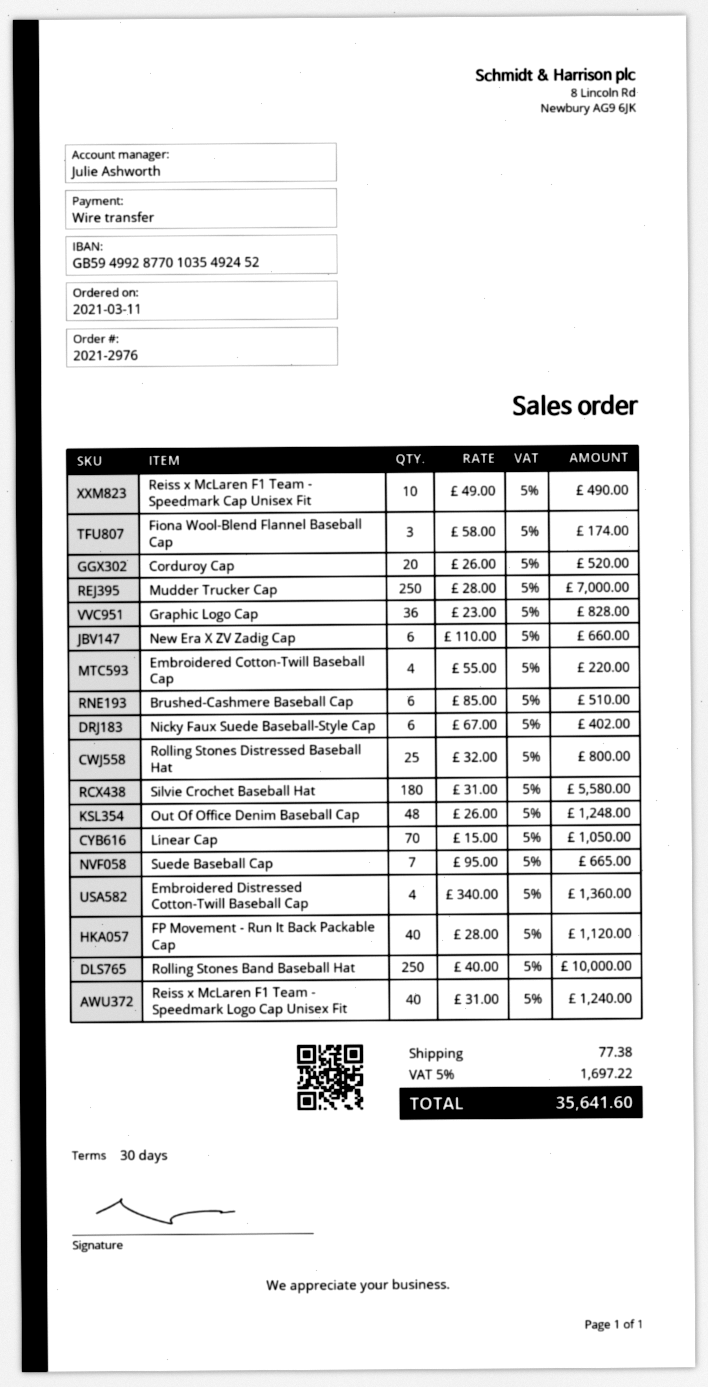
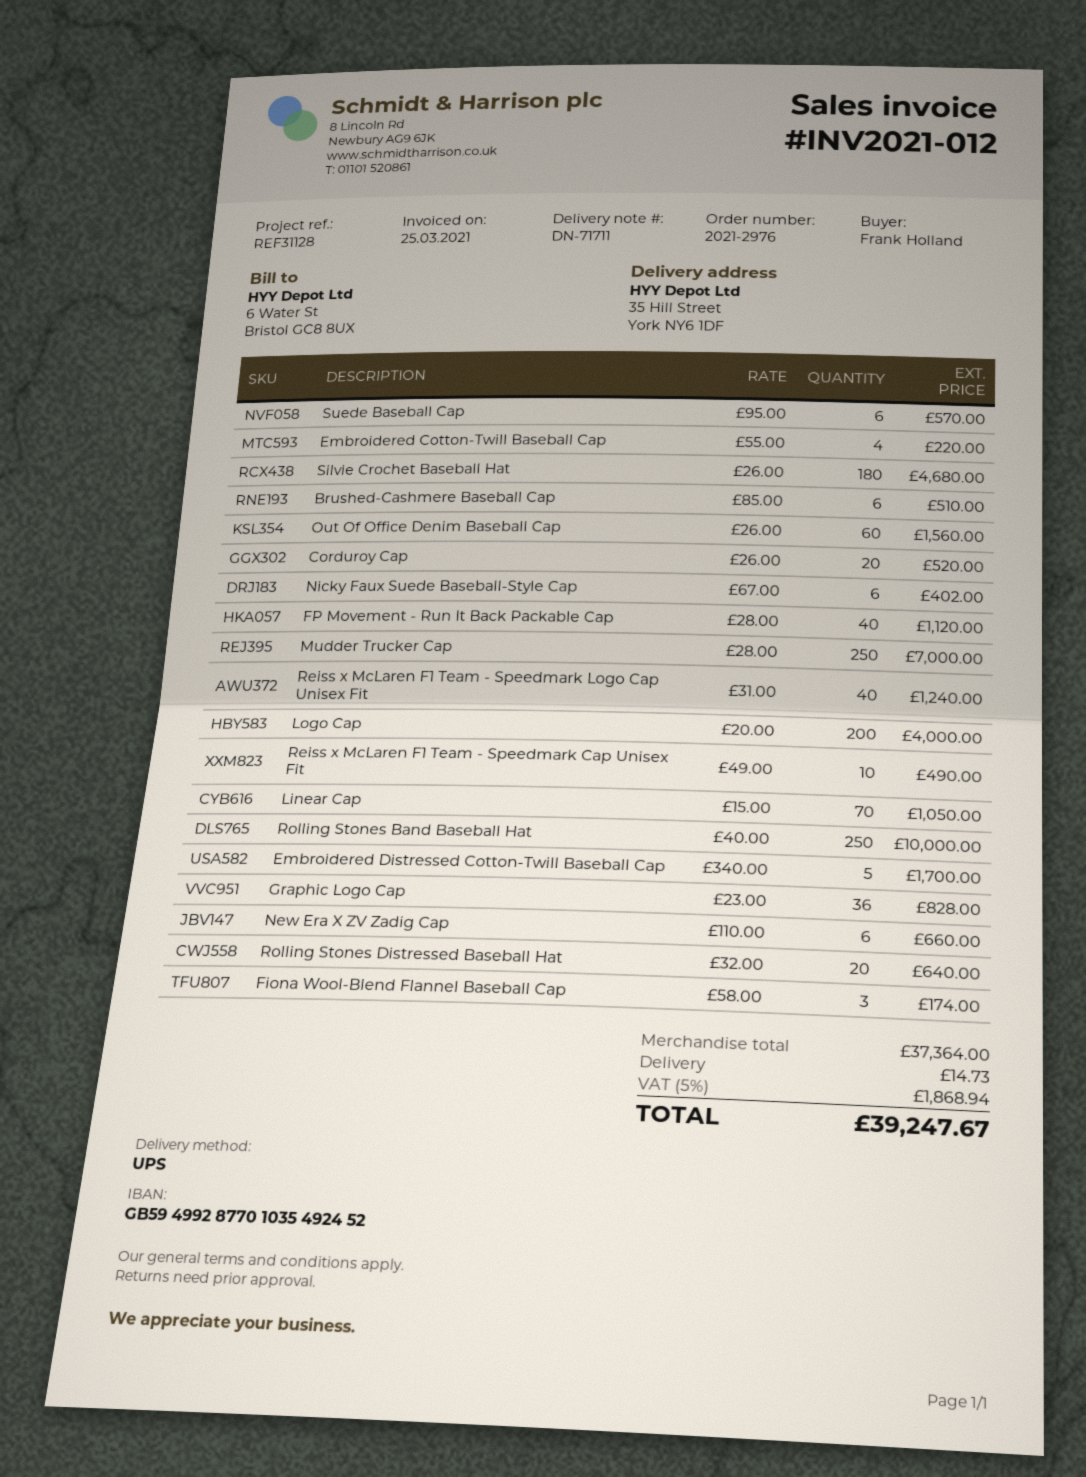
Rolling Stones Distressed Baseball Hat: 25 x 32.00 = 800.00 -> 20 x 32.00 = 640.00
Silvie Crochet Baseball Hat: 180 x 31.00 = 5580.00 -> 180 x 26.00 = 4680.00
Out Of Office Denim Baseball Cap: 48 x 26.00 = 1248.00 -> 60 x 26.00 = 1560.00
Suede Baseball Cap: 7 x 95.00 = 665.00 -> 6 x 95.00 = 570.00
Embroidered Distressed Cotton-Twill Baseball Cap: 4 x 340.00 = 1360.00 -> 5 x 340.00 = 1700.00
Logo Cap: none -> 200 x 20.00 = 4000.00
shipping: 77.38 -> 14.73
tax: 5% = 1697.22 -> 5% = 1868.94
total: 35641.60 -> 39247.67

